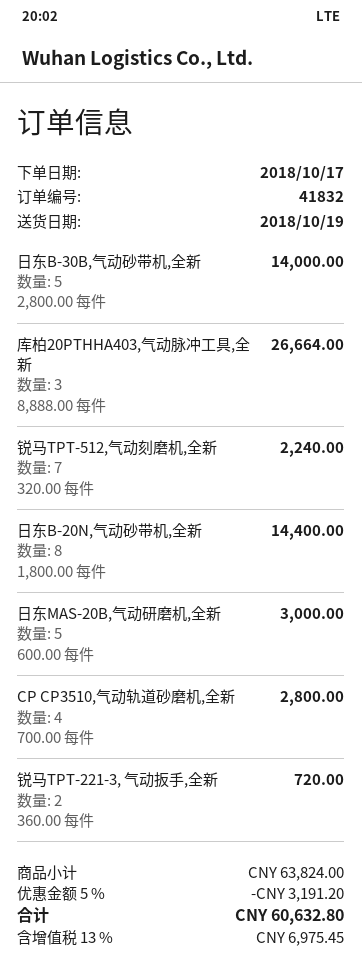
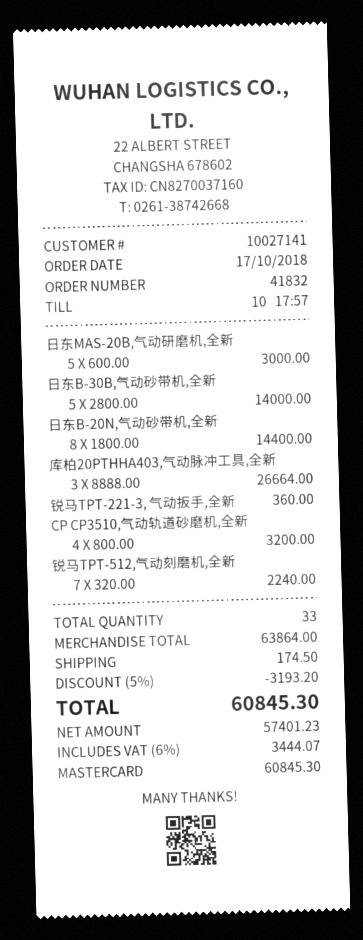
CP CP3510,气动轨道砂磨机,全新: 4 x 700.00 = 2800.00 -> 4 x 800.00 = 3200.00
锐马TPT-221-3, 气动扳手,全新: 2 x 360.00 = 720.00 -> 1 x 360.00 = 360.00
subtotal: 63824.00 -> 63864.00
discount: 5% = 3191.20 -> 5% = 3193.20
shipping: none -> 174.50
tax: 13% = 6975.45 -> 6% = 3444.07
total: 60632.80 -> 60845.30

